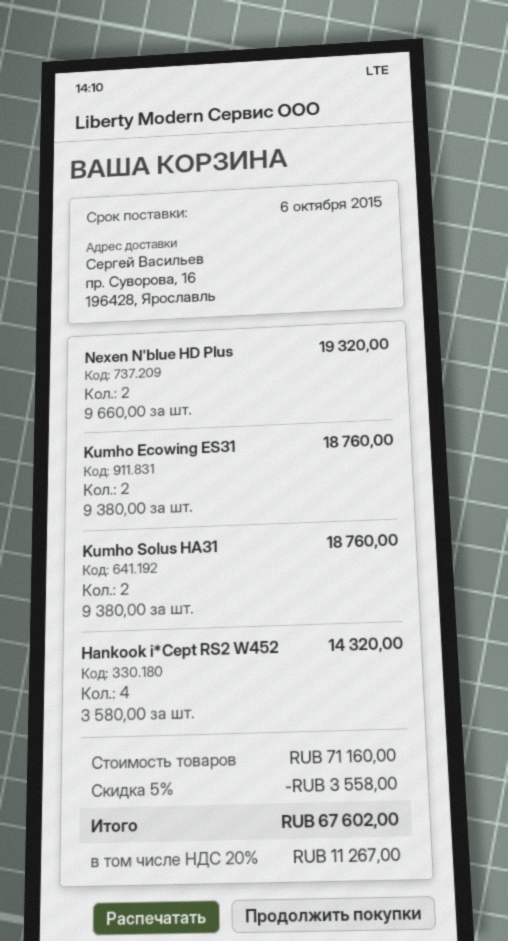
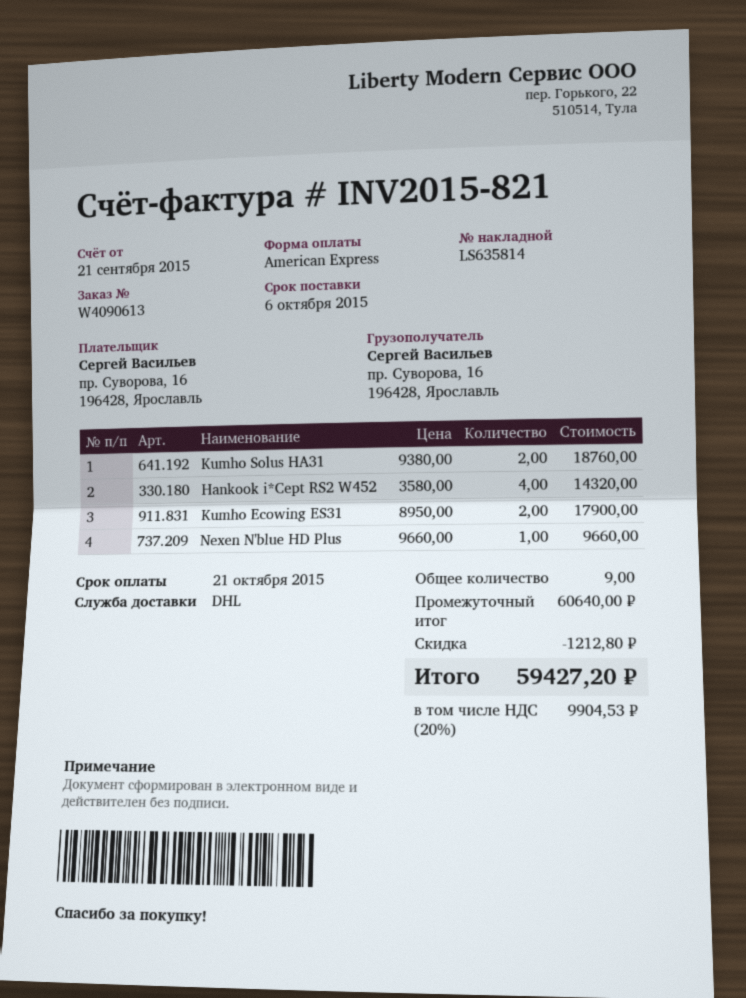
Nexen N'blue HD Plus: 2 x 9660.00 = 19320.00 -> 1 x 9660.00 = 9660.00
Kumho Ecowing ES31: 2 x 9380.00 = 18760.00 -> 2 x 8950.00 = 17900.00
subtotal: 71160.00 -> 60640.00
discount: 3558.00 -> 1212.80
tax: 20% = 11267.00 -> 20% = 9904.53
total: 67602.00 -> 59427.20

